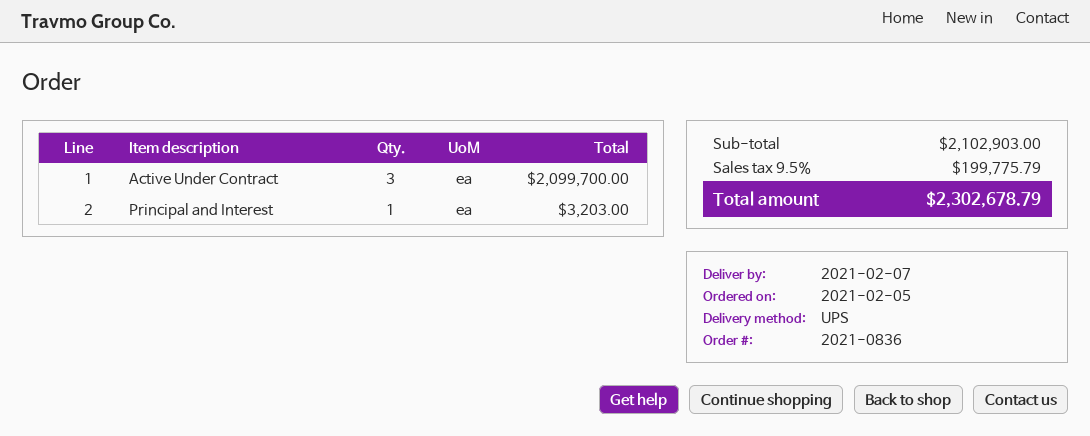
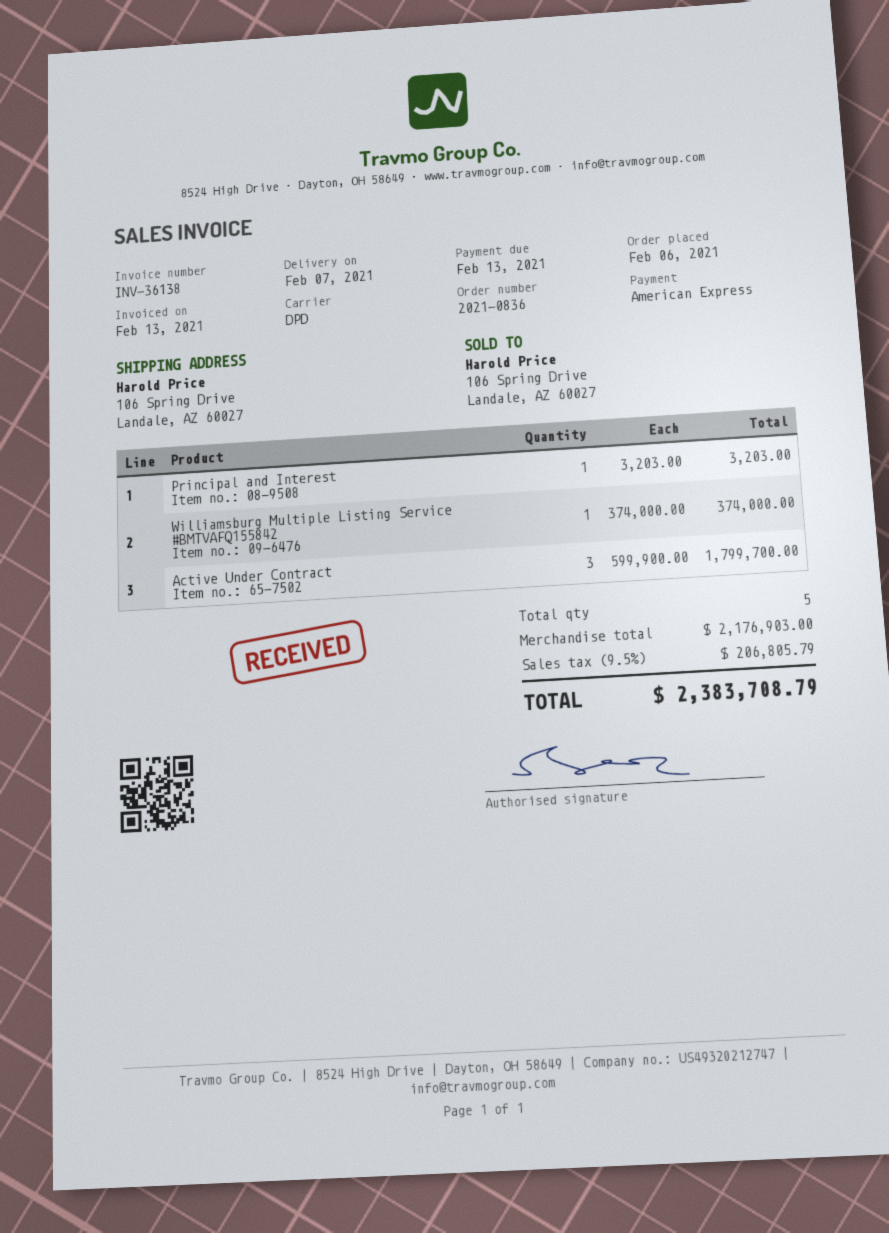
order date: 2021-02-05 -> 2021-02-06
shipping method: UPS -> DPD
Active Under Contract: 3 for 2099700.00 -> 3 for 1799700.00
Williamsburg Multiple Listing Service #BMTVAFQ155842: none -> 1 for 374000.00
subtotal: 2102903.00 -> 2176903.00
tax: 9.5% = 199775.79 -> 9.5% = 206805.79
total: 2302678.79 -> 2383708.79

